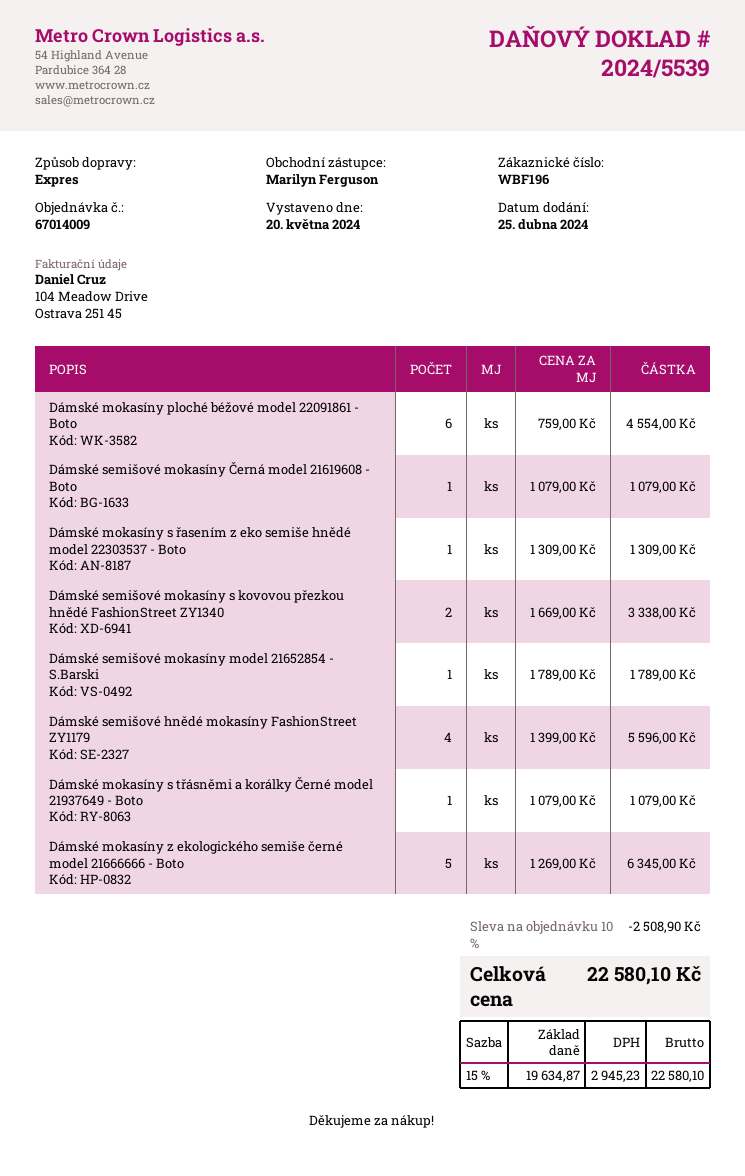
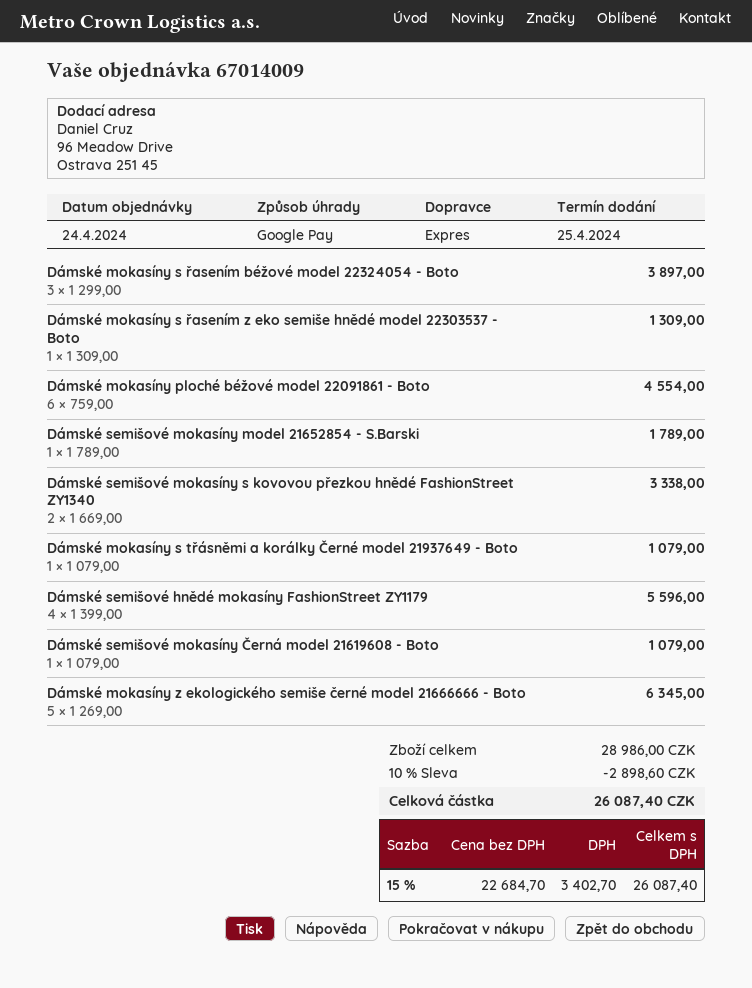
Dámské mokasíny s řasením béžové model 22324054 - Boto: none -> 3 x 1299.00 = 3897.00
discount: 10% = 2508.90 -> 10% = 2898.60
net: 19634.87 -> 22684.70
tax: 15% = 2945.23 -> 15% = 3402.70
total: 22580.10 -> 26087.40

